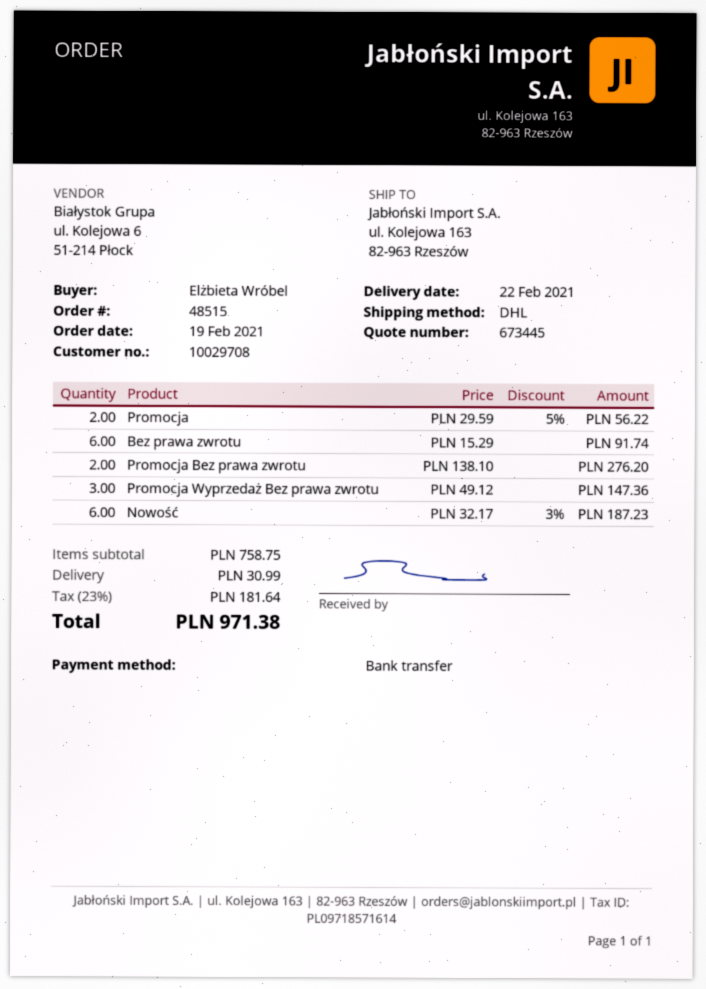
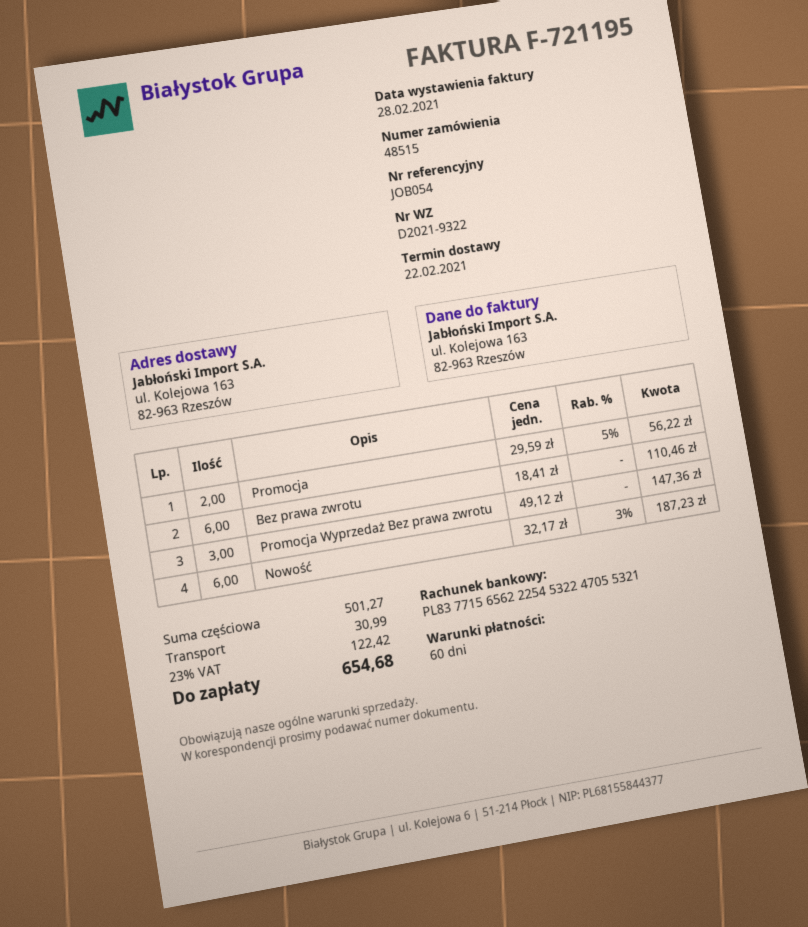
Bez prawa zwrotu: 6 x 15.29 = 91.74 -> 6 x 18.41 = 110.46
Promocja Bez prawa zwrotu: 2 x 138.10 = 276.20 -> none
subtotal: 758.75 -> 501.27
tax: 23% = 181.64 -> 23% = 122.42
total: 971.38 -> 654.68

